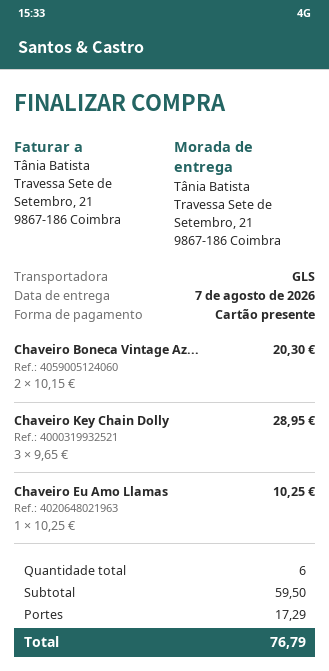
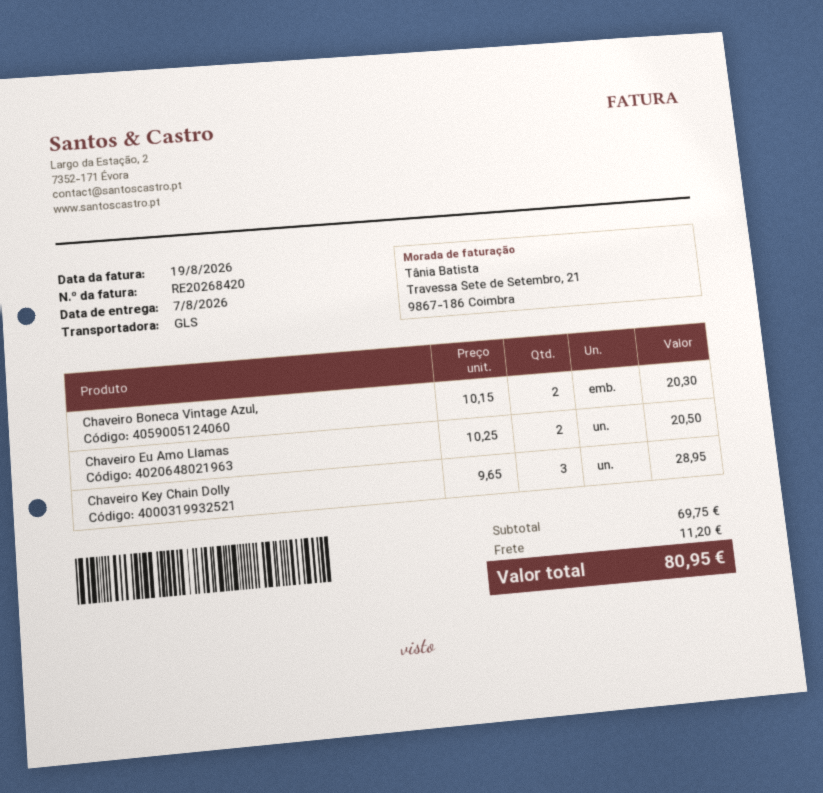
Chaveiro Eu Amo Llamas: 1 x 10.25 = 10.25 -> 2 x 10.25 = 20.50
subtotal: 59.50 -> 69.75
shipping: 17.29 -> 11.20
total: 76.79 -> 80.95

